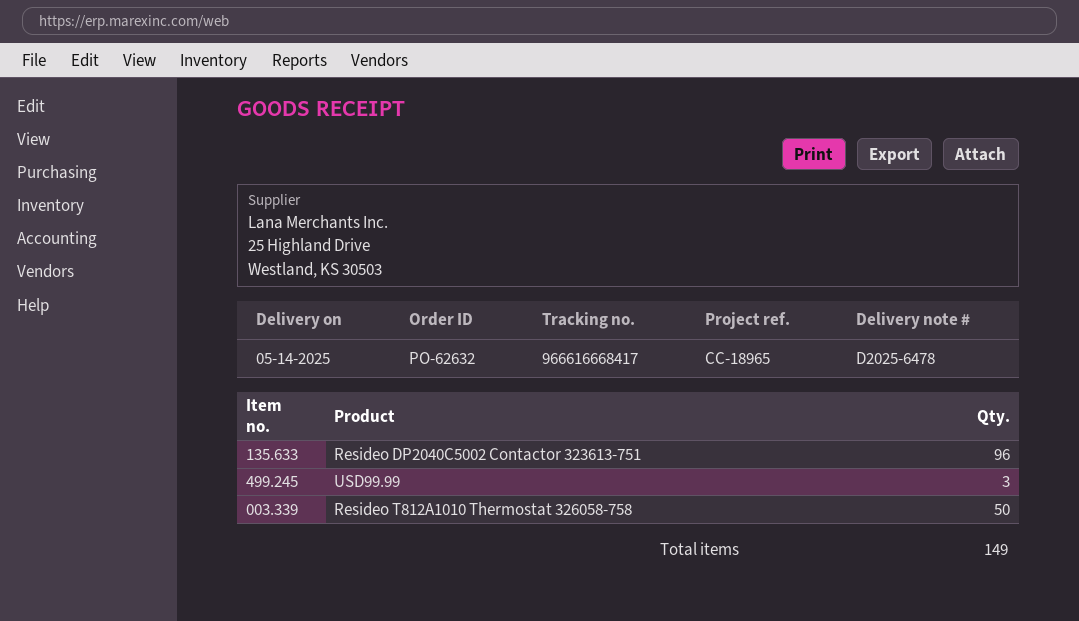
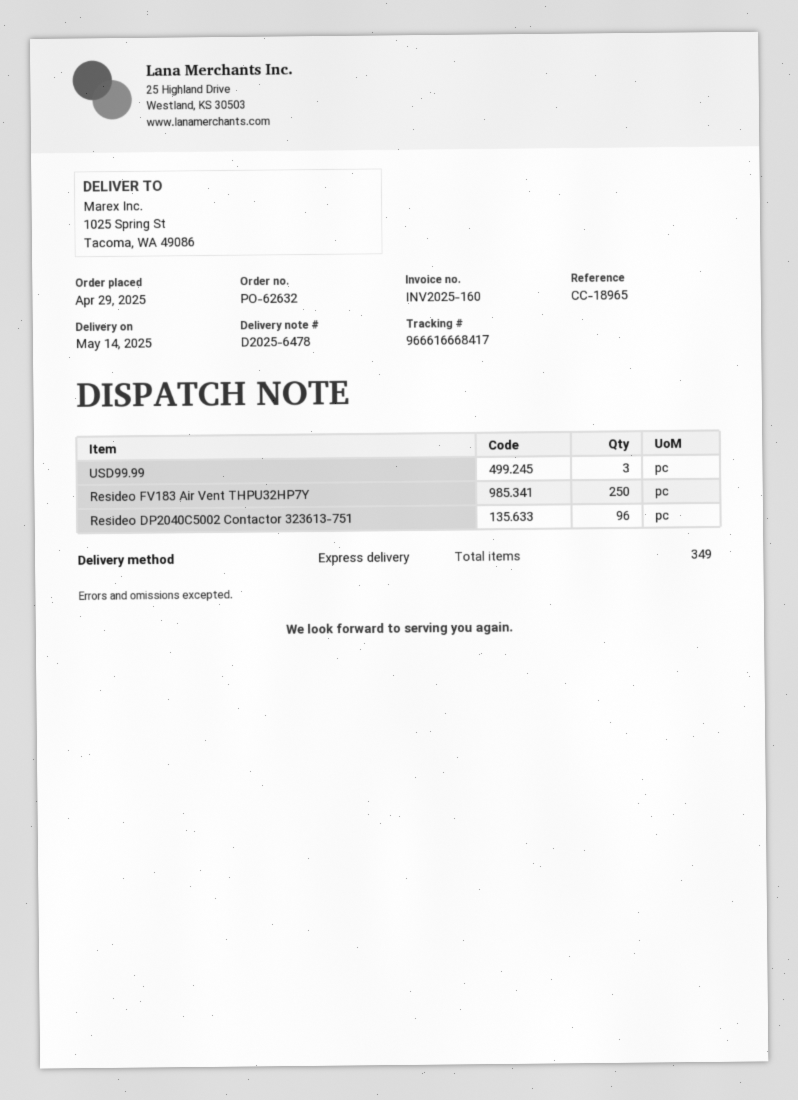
Resideo T812A1010 Thermostat 326058-758: 50 -> none
Resideo FV183 Air Vent THPU32HP7Y: none -> 250
total quantity: 149 -> 349

